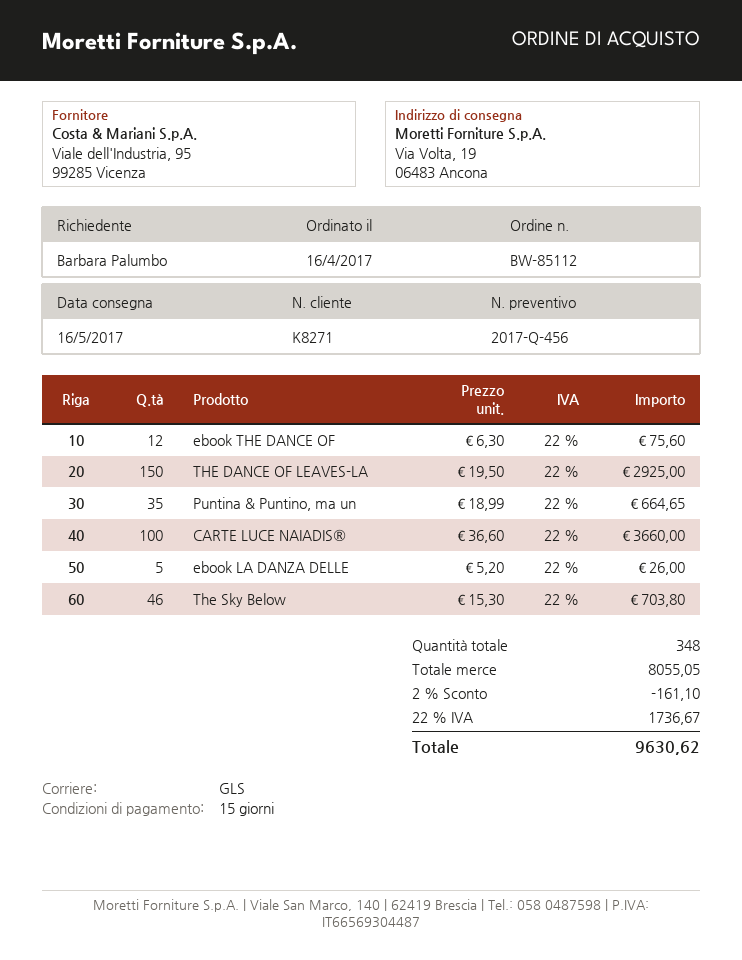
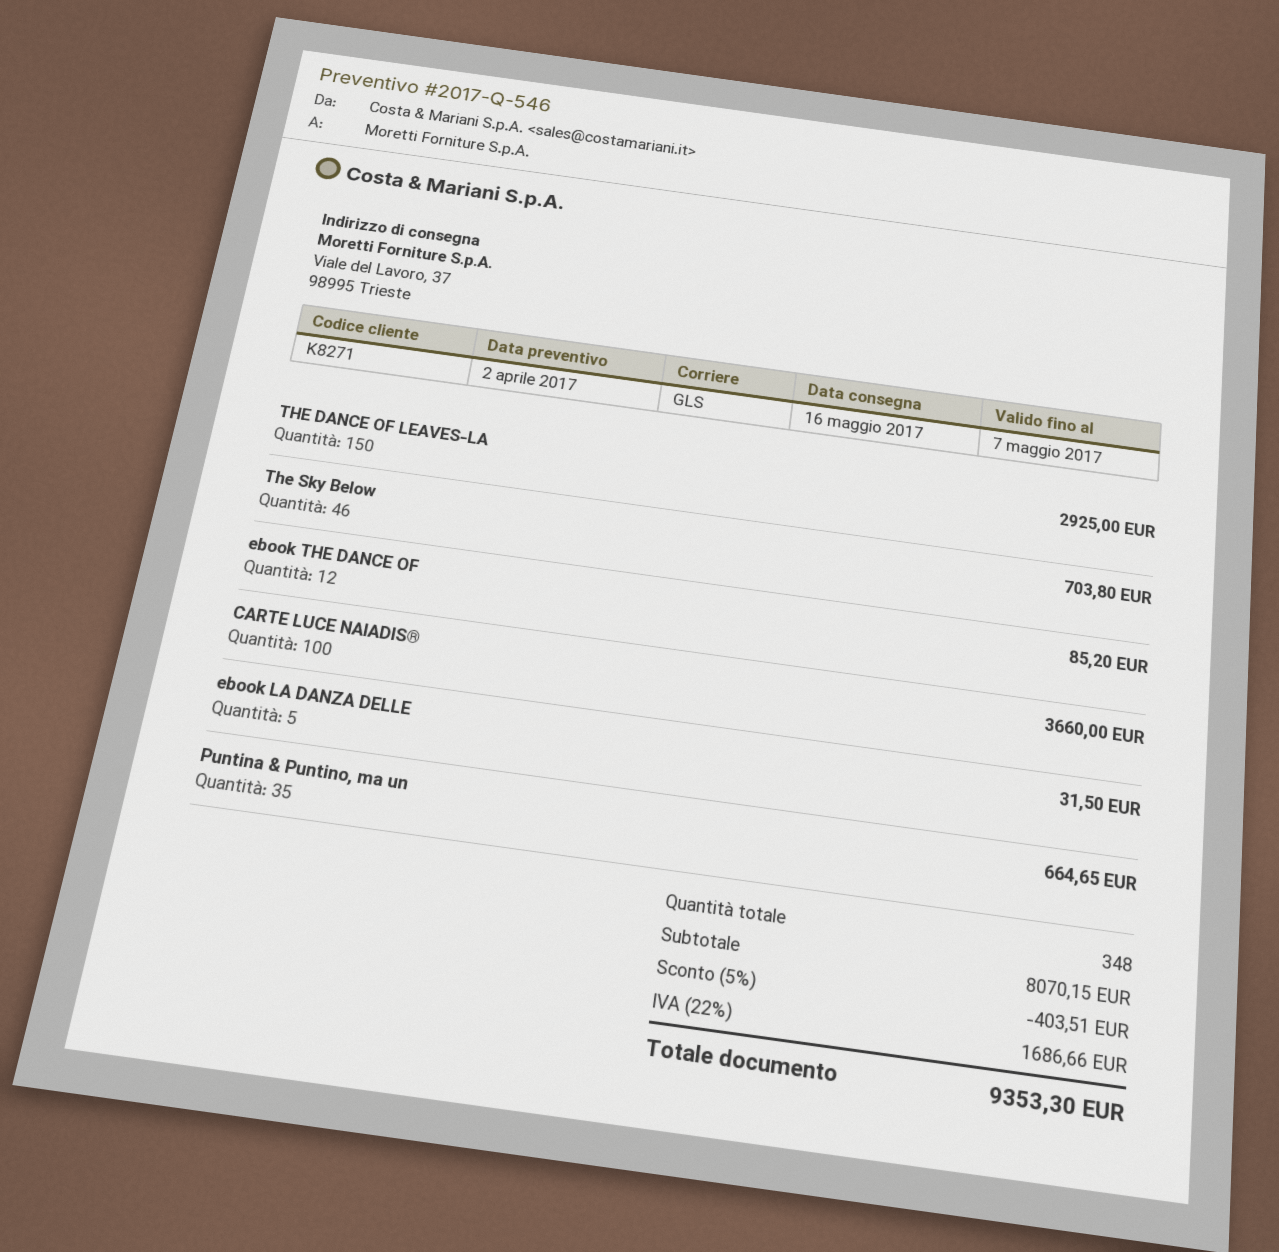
quote number: 2017-Q-456 -> 2017-Q-546
ship to: Via Volta, 19, 06483 Ancona -> Viale del Lavoro, 37, 98995 Trieste
ebook THE DANCE OF: 12 for 75.60 -> 12 for 85.20
ebook LA DANZA DELLE: 5 for 26.00 -> 5 for 31.50
subtotal: 8055.05 -> 8070.15
discount: 2% = 161.10 -> 5% = 403.51
tax: 22% = 1736.67 -> 22% = 1686.66
total: 9630.62 -> 9353.30

